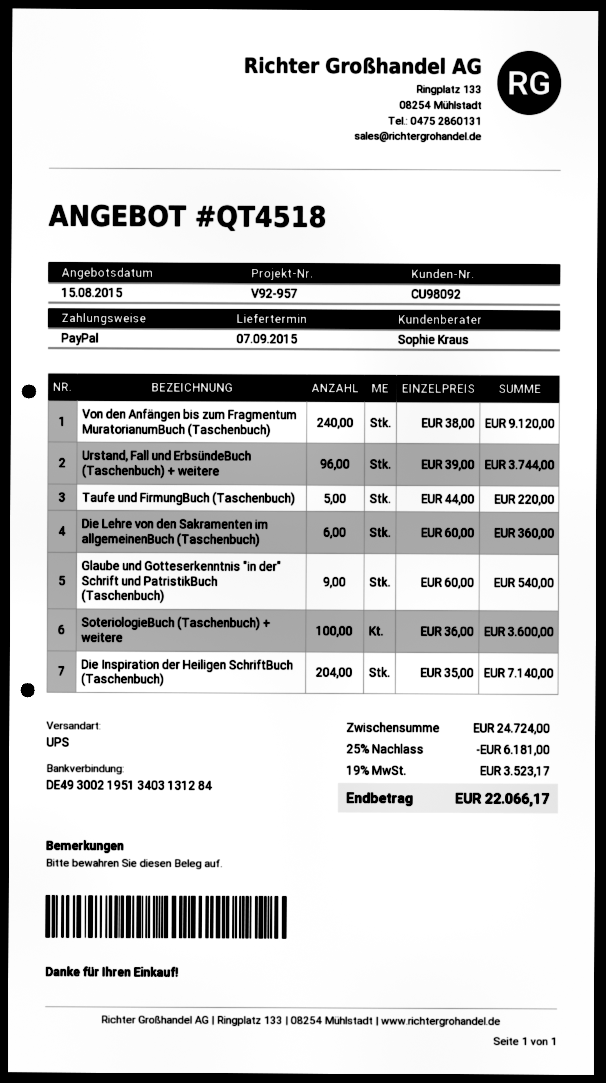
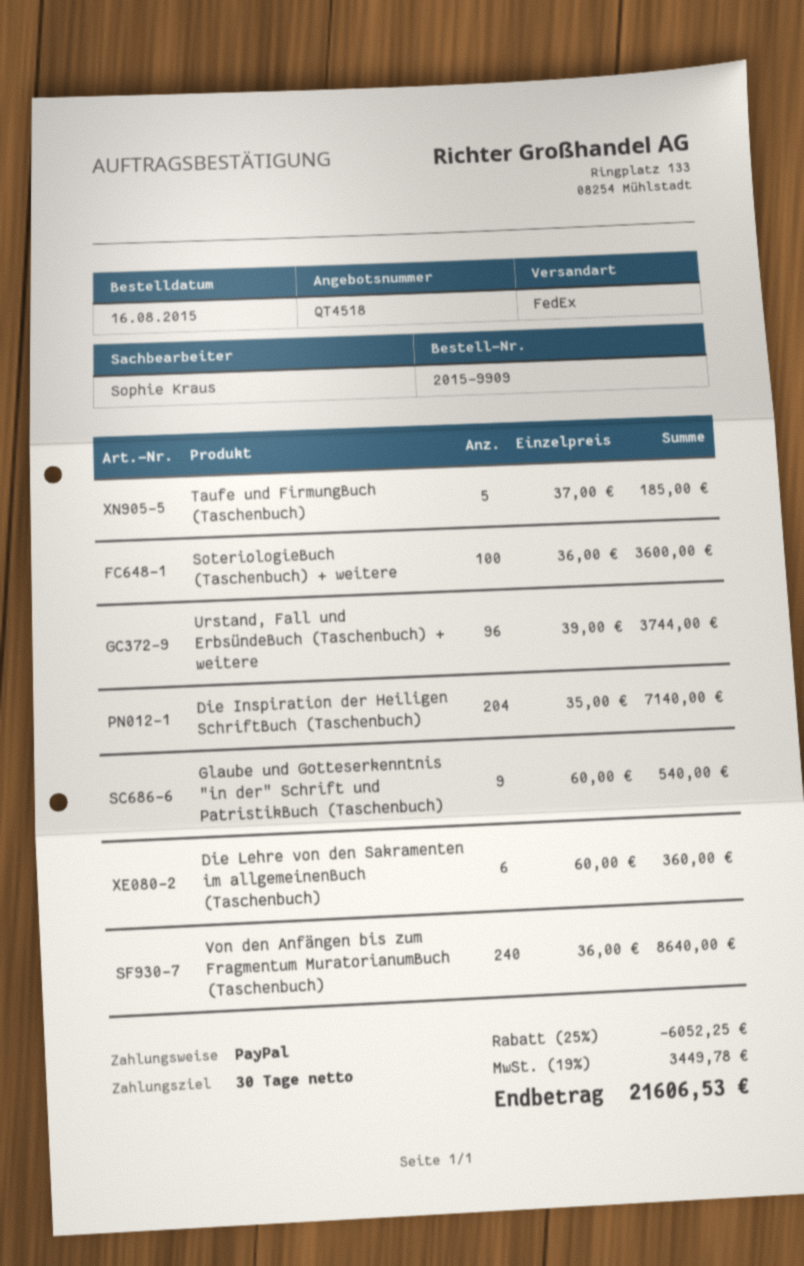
shipping method: UPS -> FedEx
Von den Anfängen bis zum Fragmentum MuratorianumBuch (Taschenbuch): 240 x 38.00 = 9120.00 -> 240 x 36.00 = 8640.00
Taufe und FirmungBuch (Taschenbuch): 5 x 44.00 = 220.00 -> 5 x 37.00 = 185.00
discount: 25% = 6181.00 -> 25% = 6052.25
tax: 19% = 3523.17 -> 19% = 3449.78
total: 22066.17 -> 21606.53

